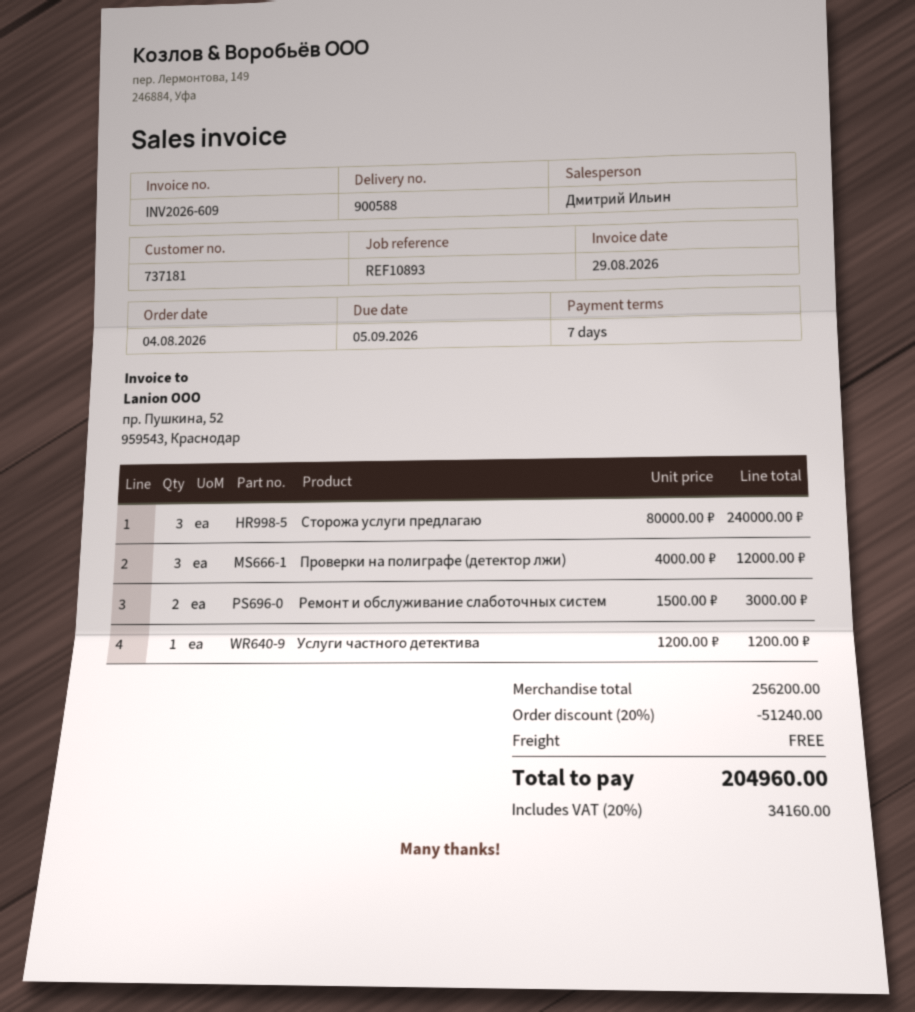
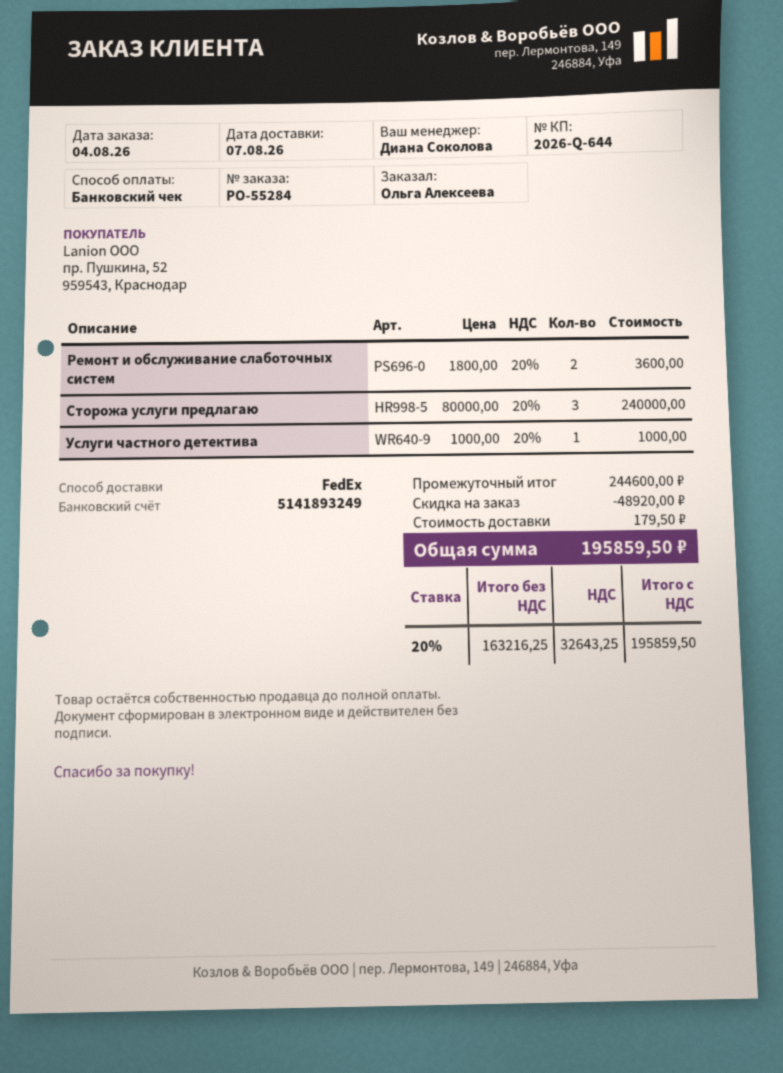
sales rep: Дмитрий Ильин -> Диана Соколова
Проверки на полиграфе (детектор лжи): 3 x 4000.00 = 12000.00 -> none
Ремонт и обслуживание слаботочных систем: 2 x 1500.00 = 3000.00 -> 2 x 1800.00 = 3600.00
Услуги частного детектива: 1 x 1200.00 = 1200.00 -> 1 x 1000.00 = 1000.00
subtotal: 256200.00 -> 244600.00
discount: 51240.00 -> 48920.00
shipping: 0.00 -> 179.50
tax: 20% = 34160.00 -> 20% = 32643.25
total: 204960.00 -> 195859.50

